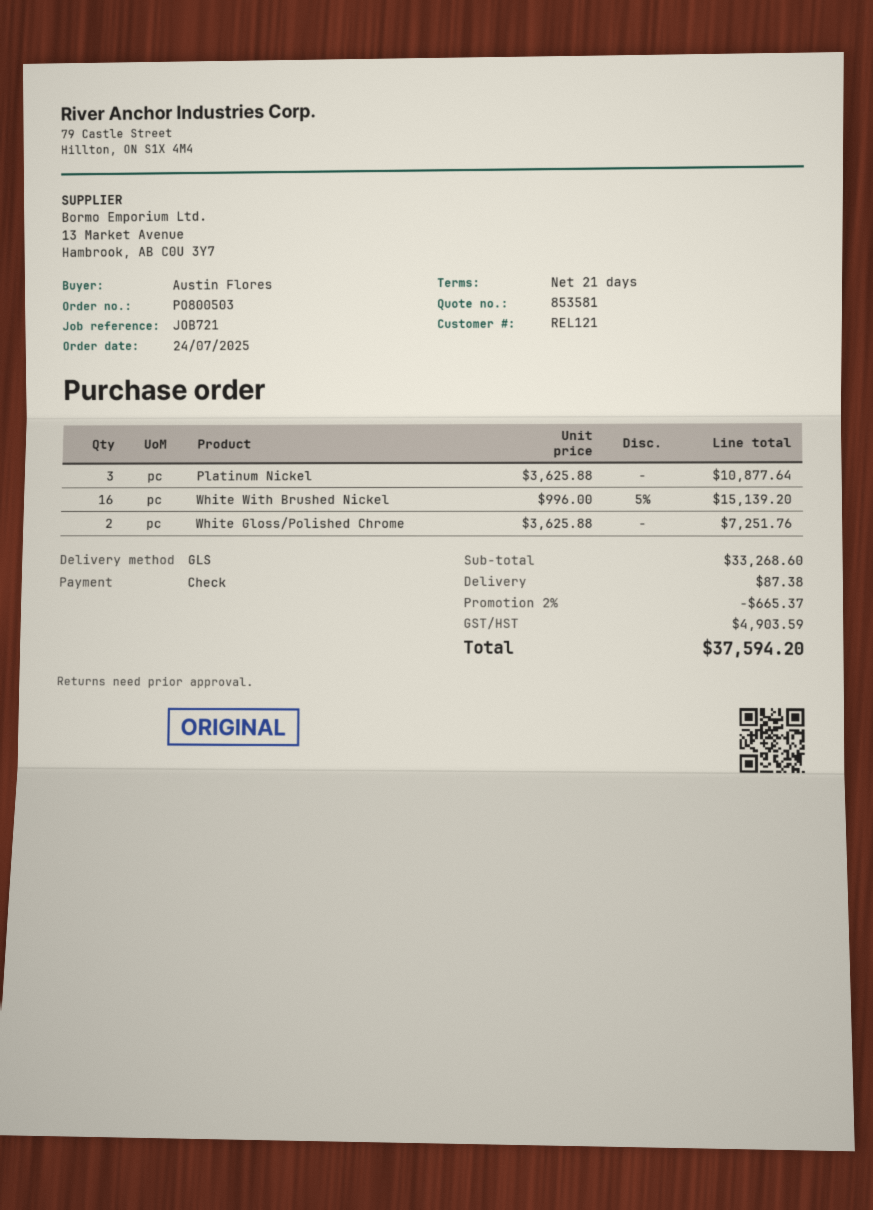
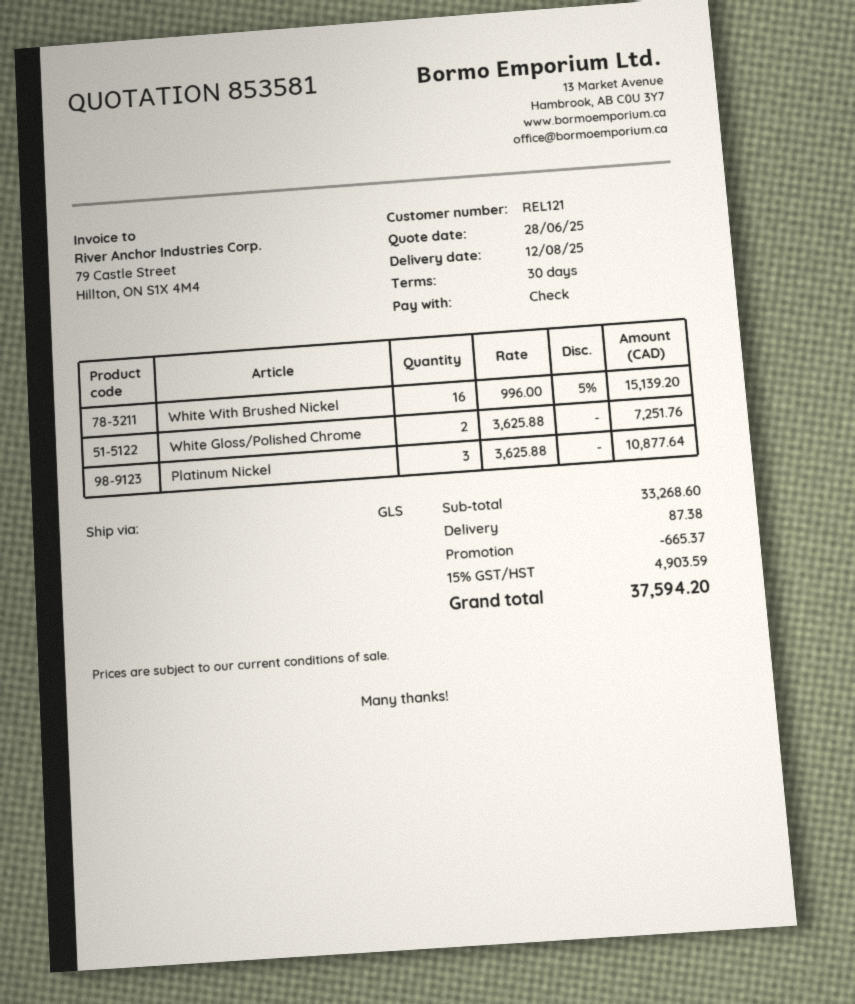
payment terms: 21 days -> 30 days

